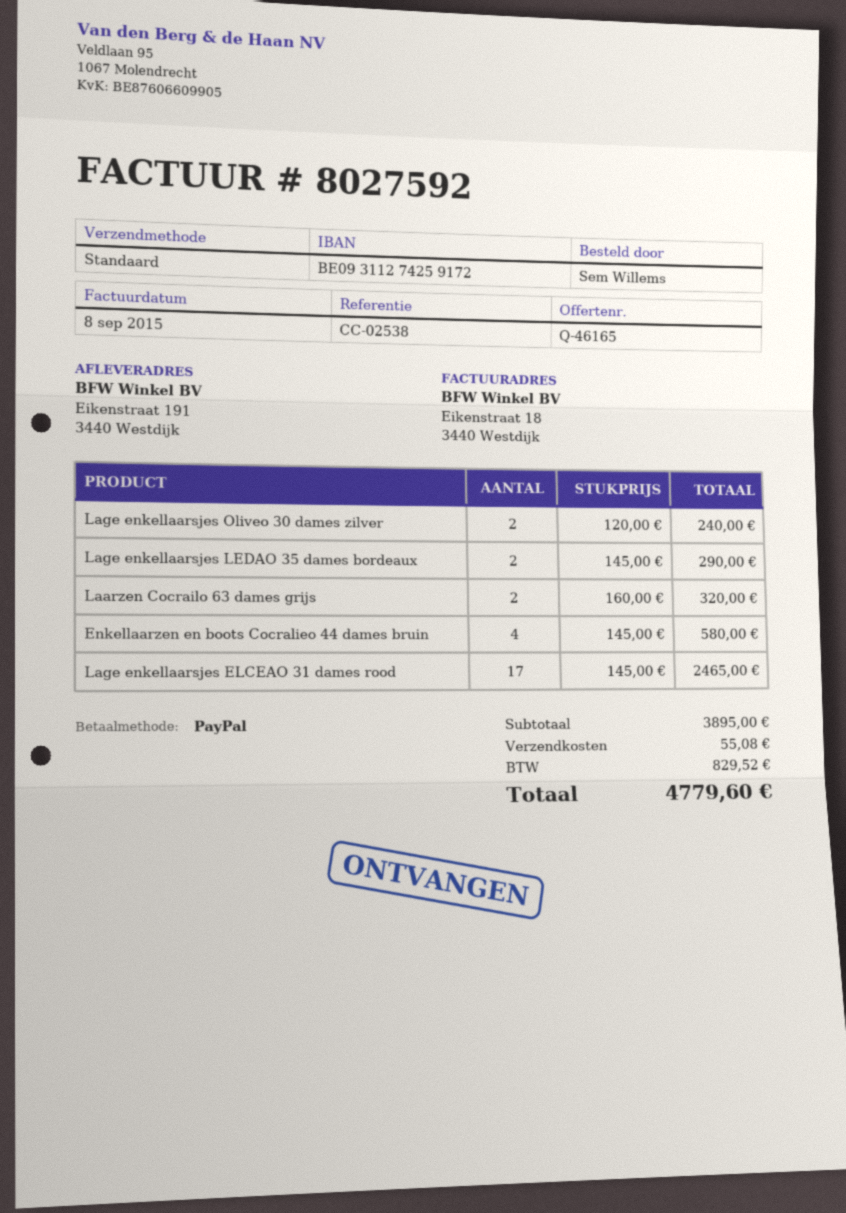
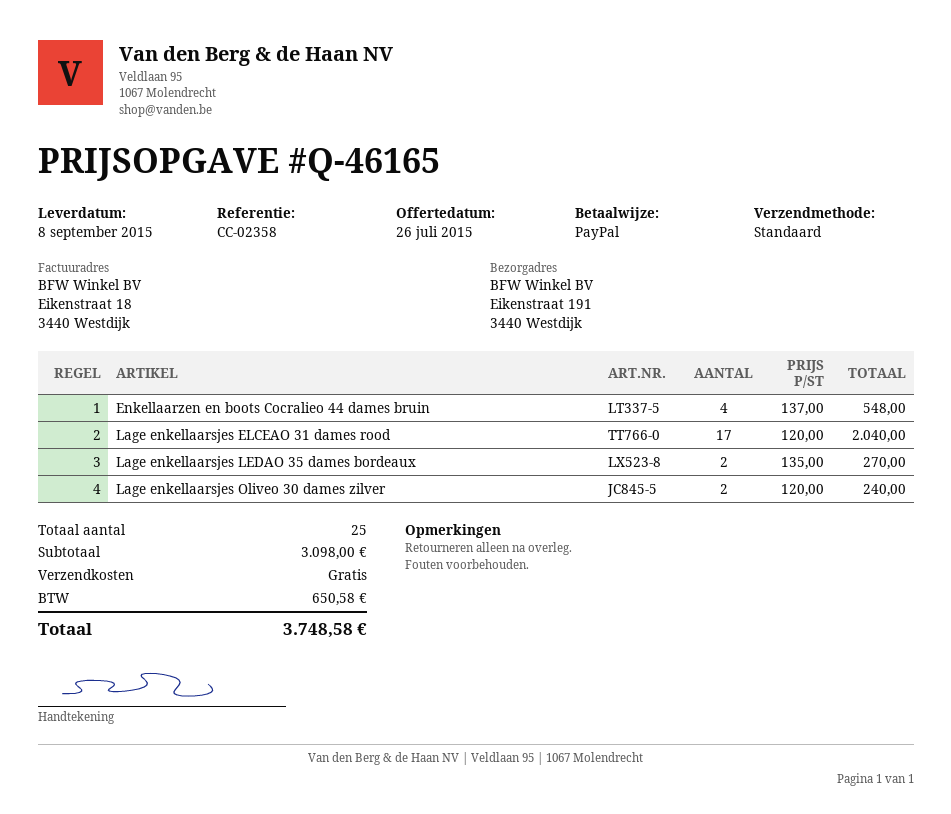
reference: CC-02538 -> CC-02358
Lage enkellaarsjes LEDAO 35 dames bordeaux: 2 x 145.00 = 290.00 -> 2 x 135.00 = 270.00
Laarzen Cocrailo 63 dames grijs: 2 x 160.00 = 320.00 -> none
Enkellaarzen en boots Cocralieo 44 dames bruin: 4 x 145.00 = 580.00 -> 4 x 137.00 = 548.00
Lage enkellaarsjes ELCEAO 31 dames rood: 17 x 145.00 = 2465.00 -> 17 x 120.00 = 2040.00
subtotal: 3895.00 -> 3098.00
shipping: 55.08 -> 0.00
tax: 829.52 -> 650.58
total: 4779.60 -> 3748.58

